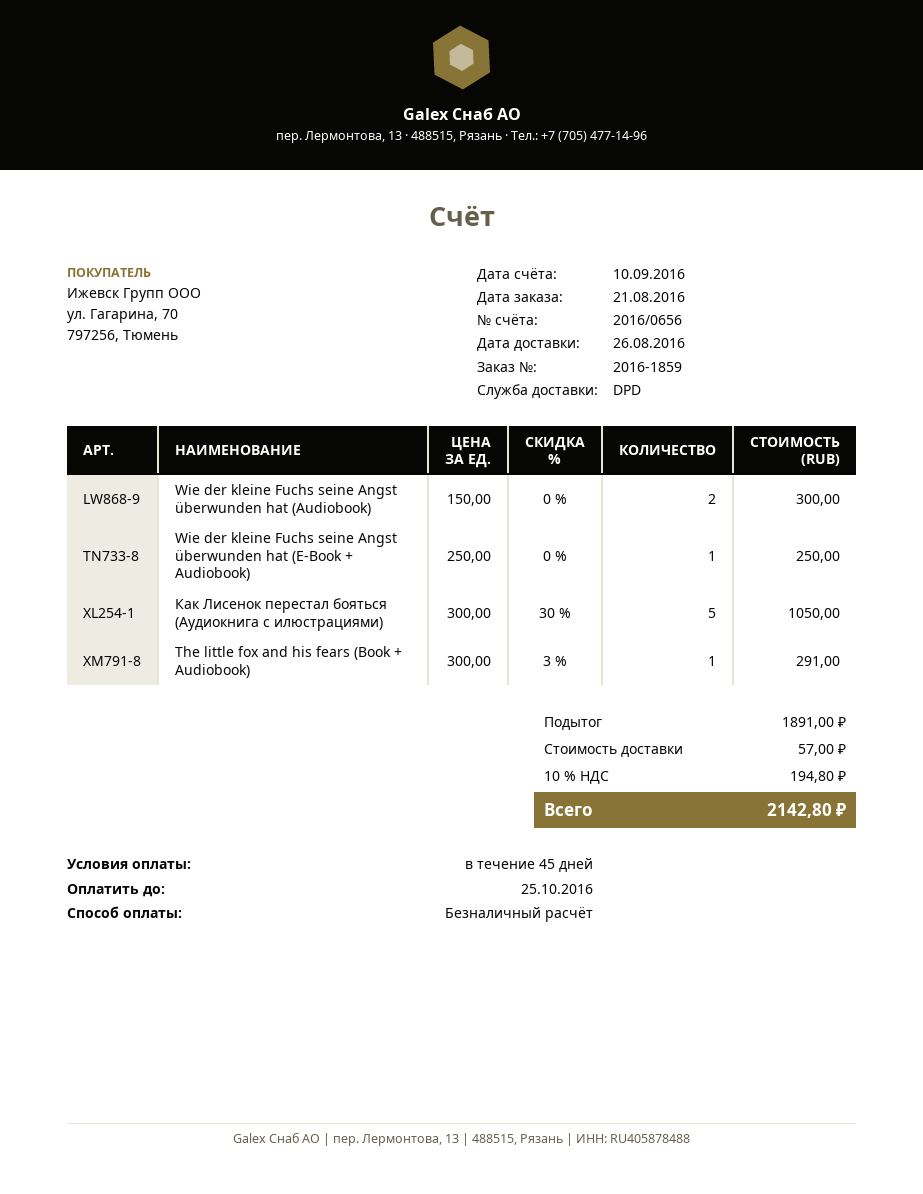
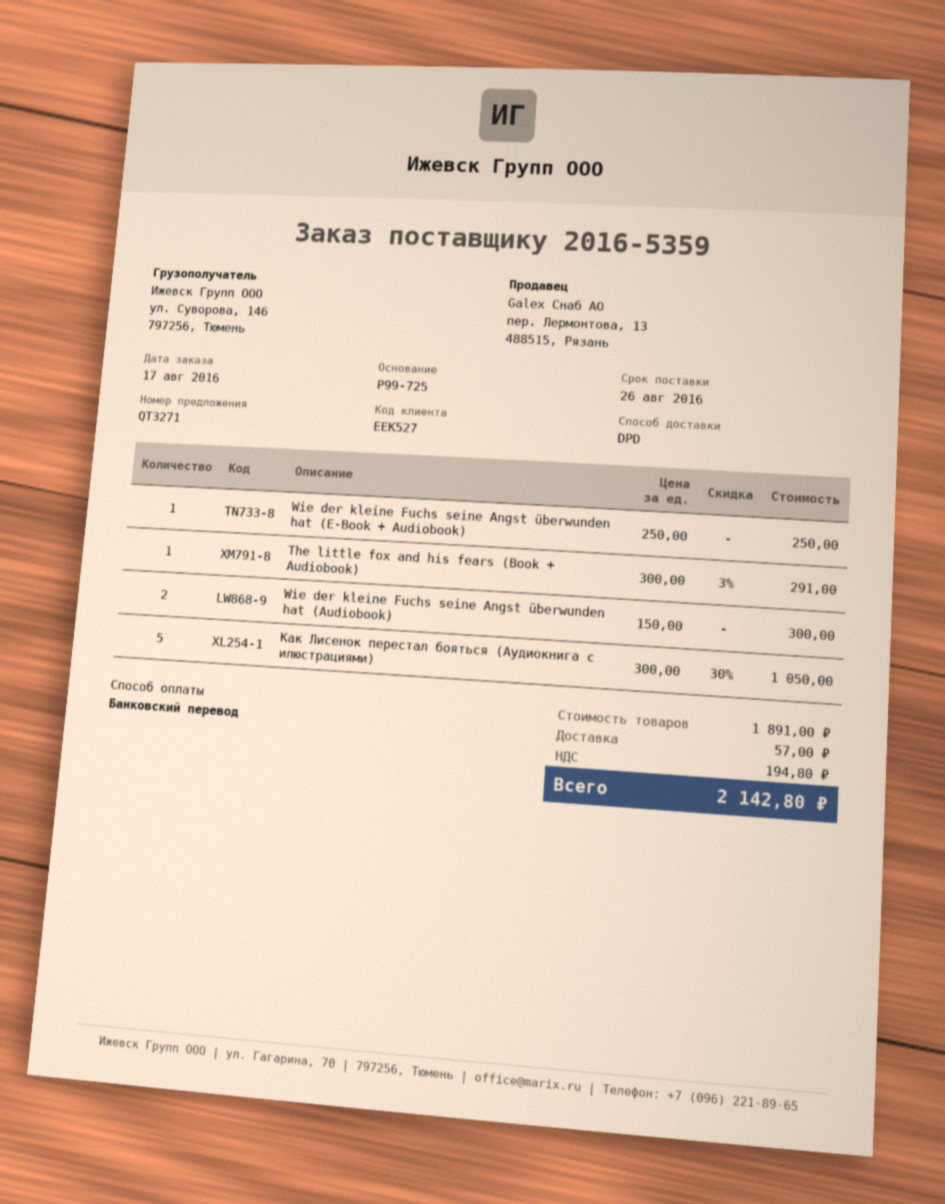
order number: 2016-1859 -> 2016-5359
order date: 2016-08-21 -> 2016-08-17

